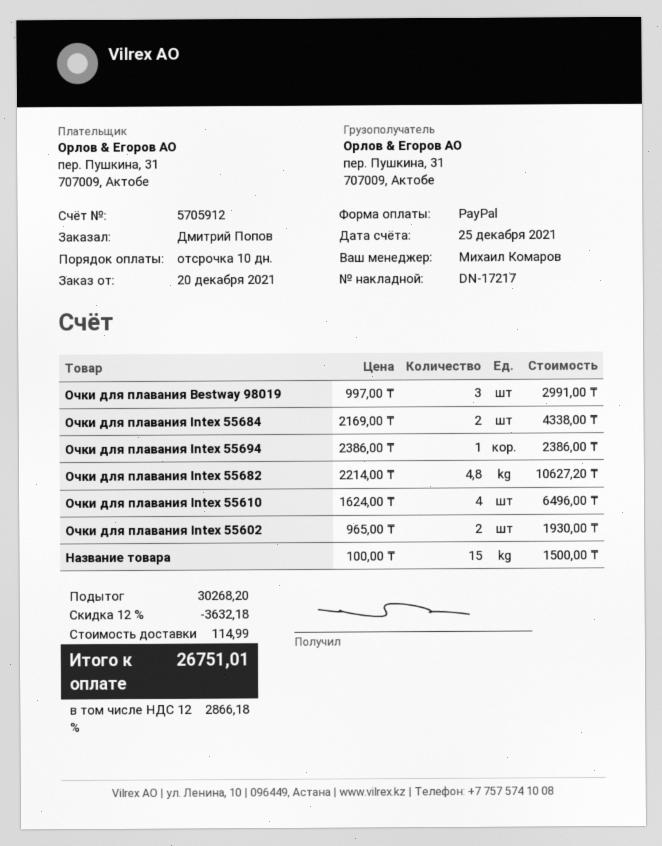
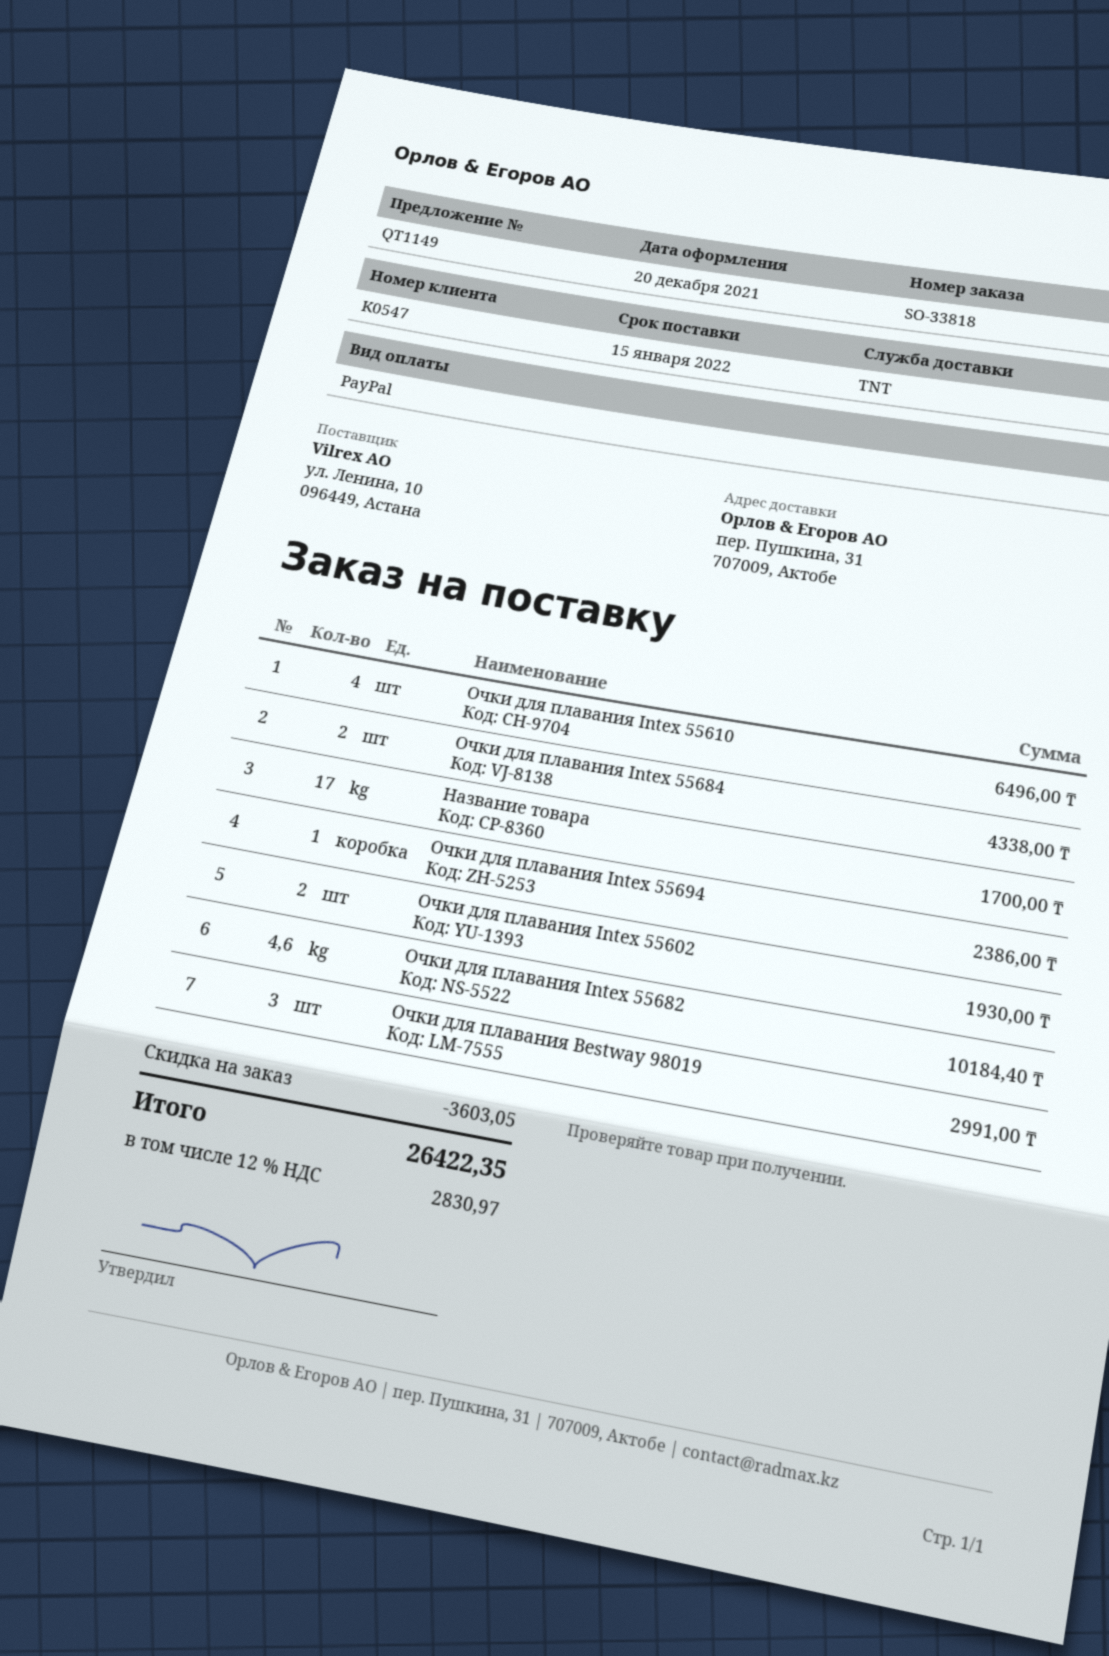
Очки для плавания Intex 55682: 4.8 for 10627.20 -> 4.6 for 10184.40
Название товара: 15 for 1500.00 -> 17 for 1700.00
discount: 3632.18 -> 3603.05
shipping: 114.99 -> none
tax: 12% = 2866.18 -> 12% = 2830.97
total: 26751.01 -> 26422.35

